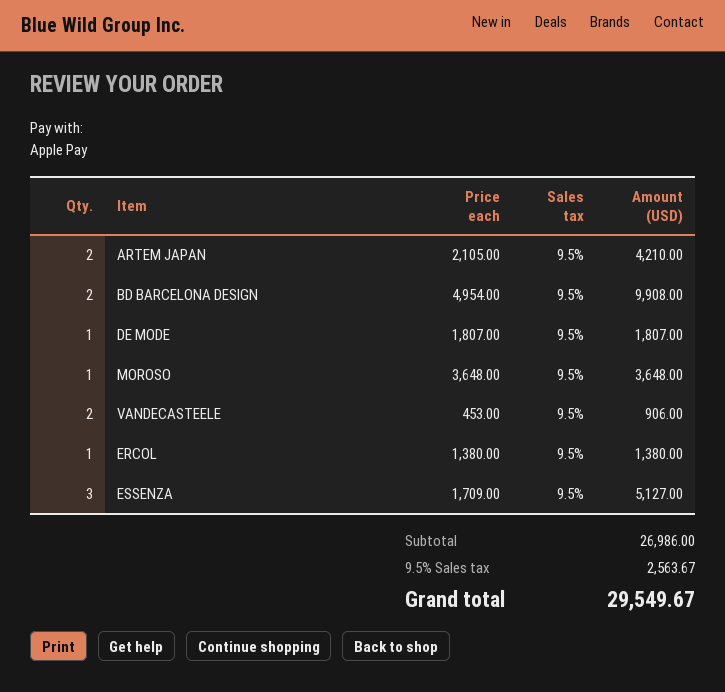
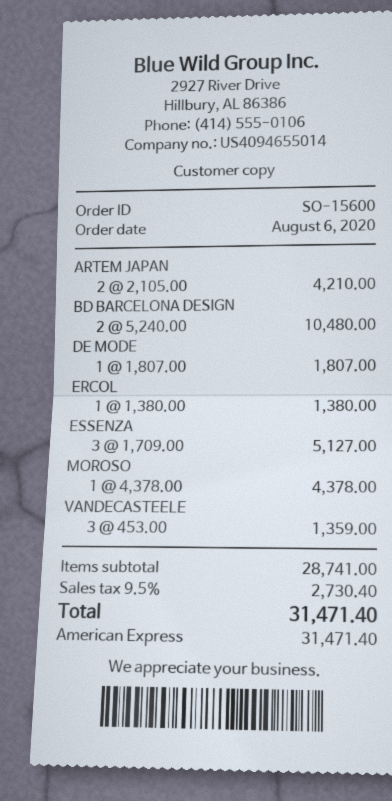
payment method: Apple Pay -> American Express
BD BARCELONA DESIGN: 2 x 4954.00 = 9908.00 -> 2 x 5240.00 = 10480.00
MOROSO: 1 x 3648.00 = 3648.00 -> 1 x 4378.00 = 4378.00
VANDECASTEELE: 2 x 453.00 = 906.00 -> 3 x 453.00 = 1359.00
subtotal: 26986.00 -> 28741.00
tax: 9.5% = 2563.67 -> 9.5% = 2730.40
total: 29549.67 -> 31471.40

